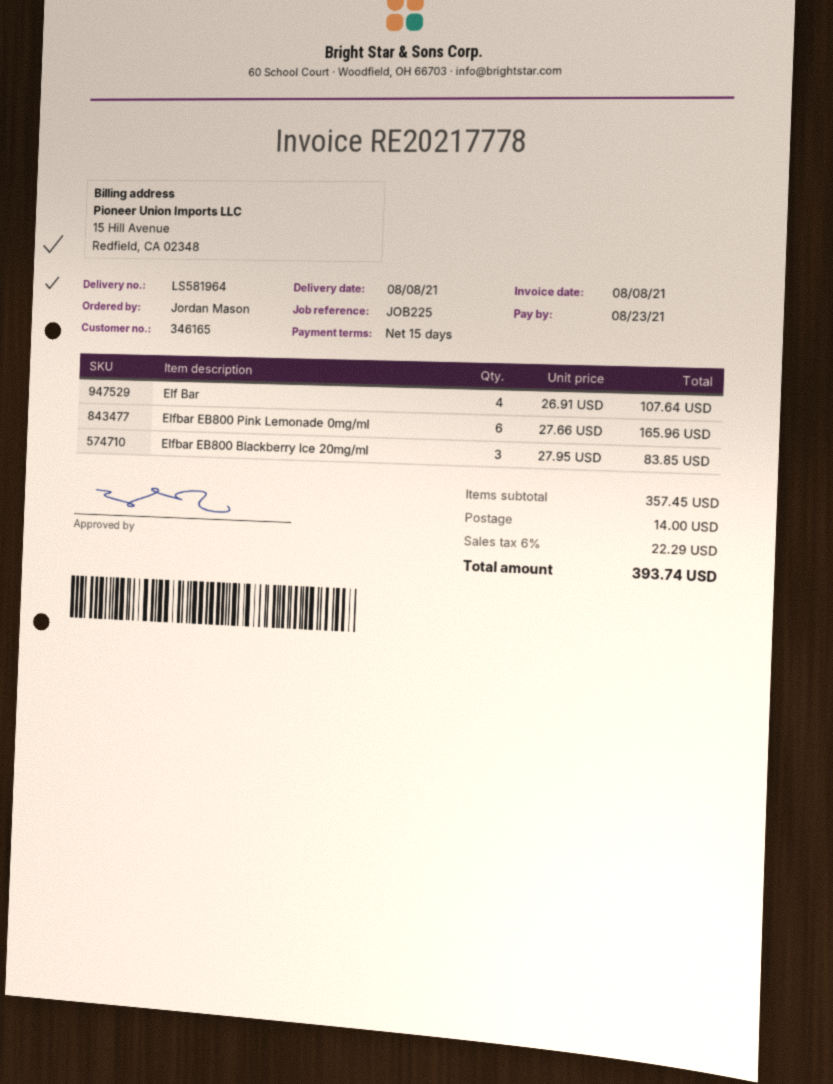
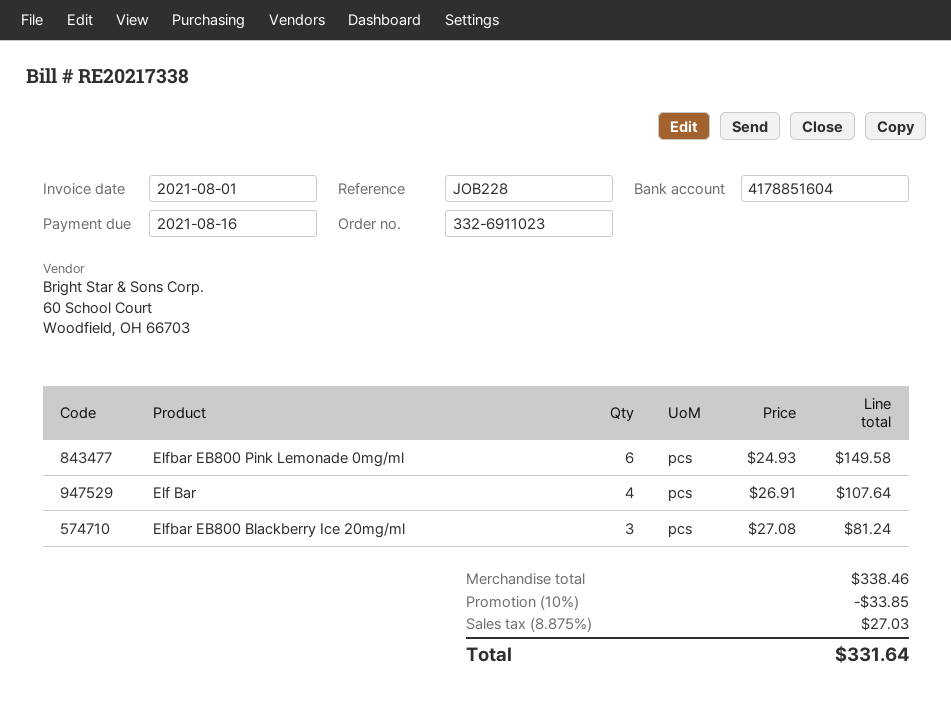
invoice number: RE20217778 -> RE20217338
invoice date: 2021-08-08 -> 2021-08-01
due date: 2021-08-23 -> 2021-08-16
reference: JOB225 -> JOB228
Elfbar EB800 Pink Lemonade 0mg/ml: 6 x 27.66 = 165.96 -> 6 x 24.93 = 149.58
Elfbar EB800 Blackberry Ice 20mg/ml: 3 x 27.95 = 83.85 -> 3 x 27.08 = 81.24
subtotal: 357.45 -> 338.46
discount: none -> 10% = 33.85
shipping: 14.00 -> none
tax: 6% = 22.29 -> 8.875% = 27.03
total: 393.74 -> 331.64

